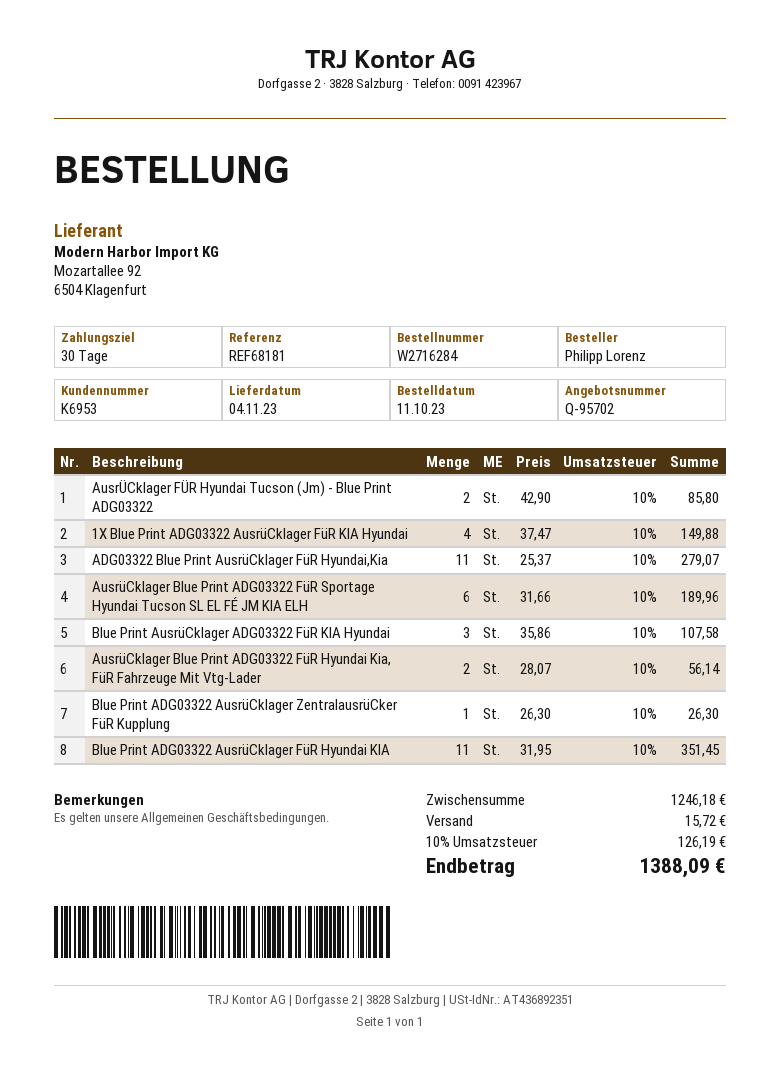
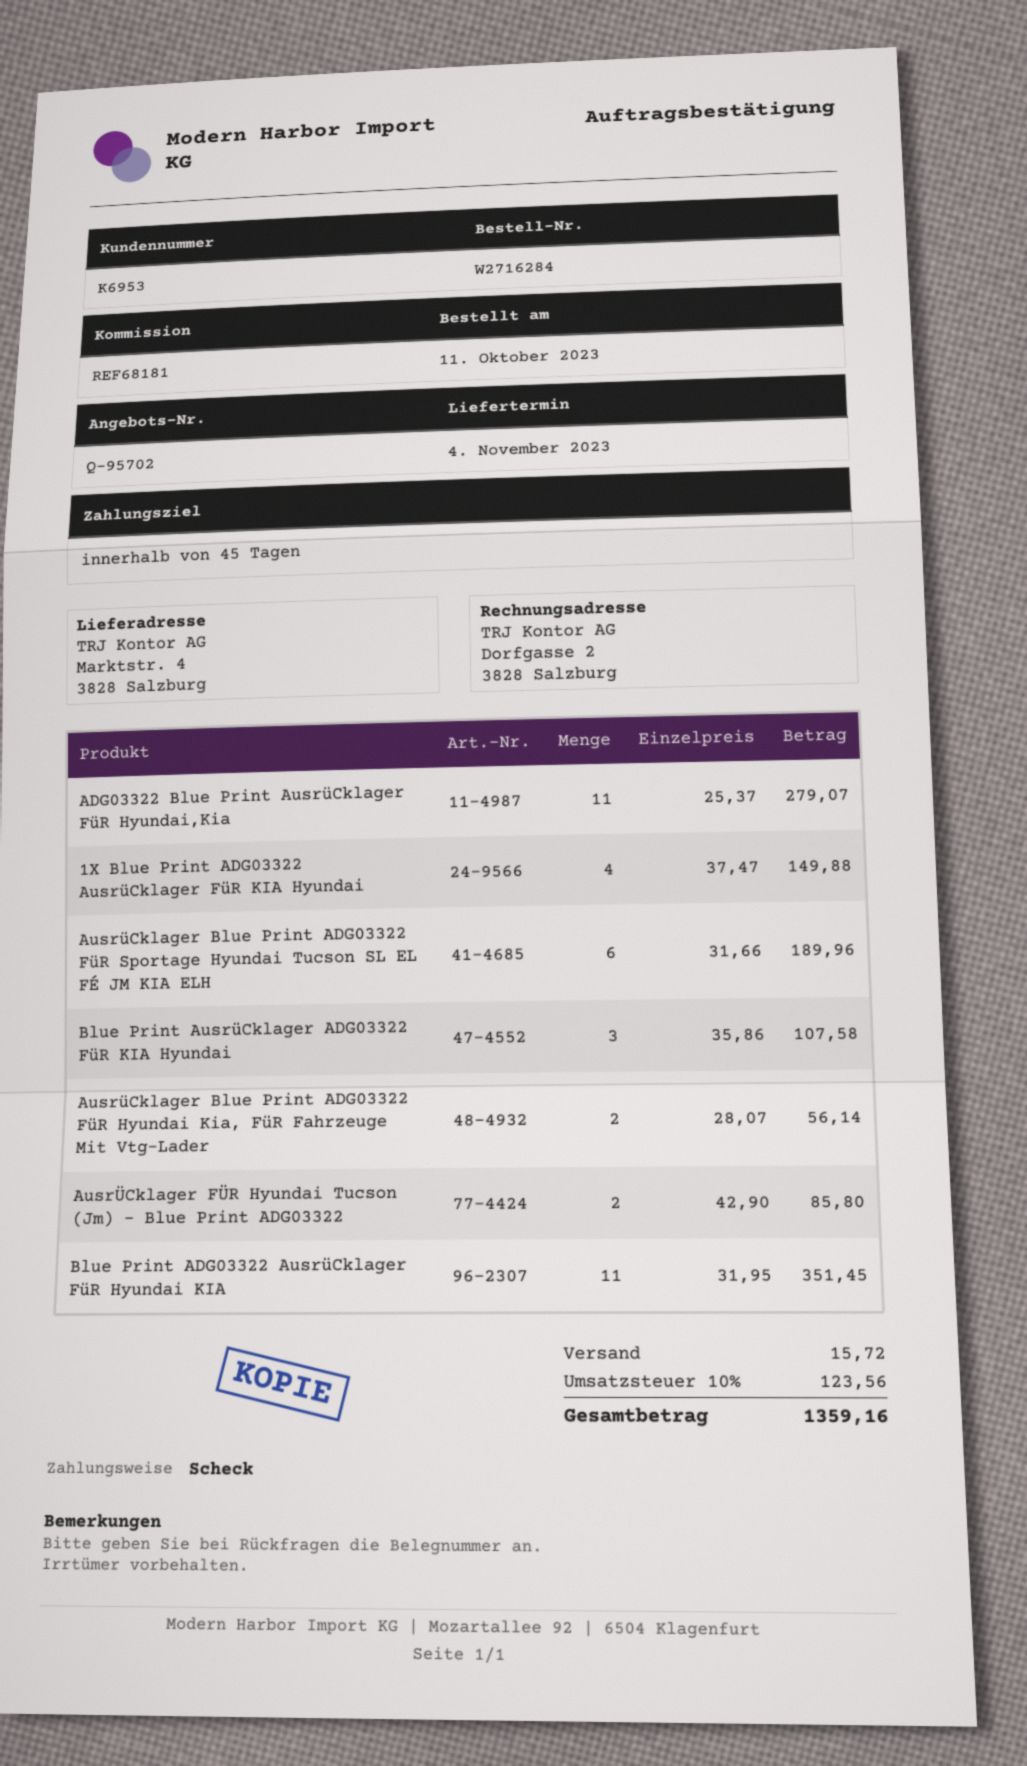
payment terms: 30 days -> 45 days
Blue Print ADG03322 AusrüCklager ZentralausrüCker FüR Kupplung: 1 x 26.30 = 26.30 -> none
tax: 10% = 126.19 -> 10% = 123.56
total: 1388.09 -> 1359.16

